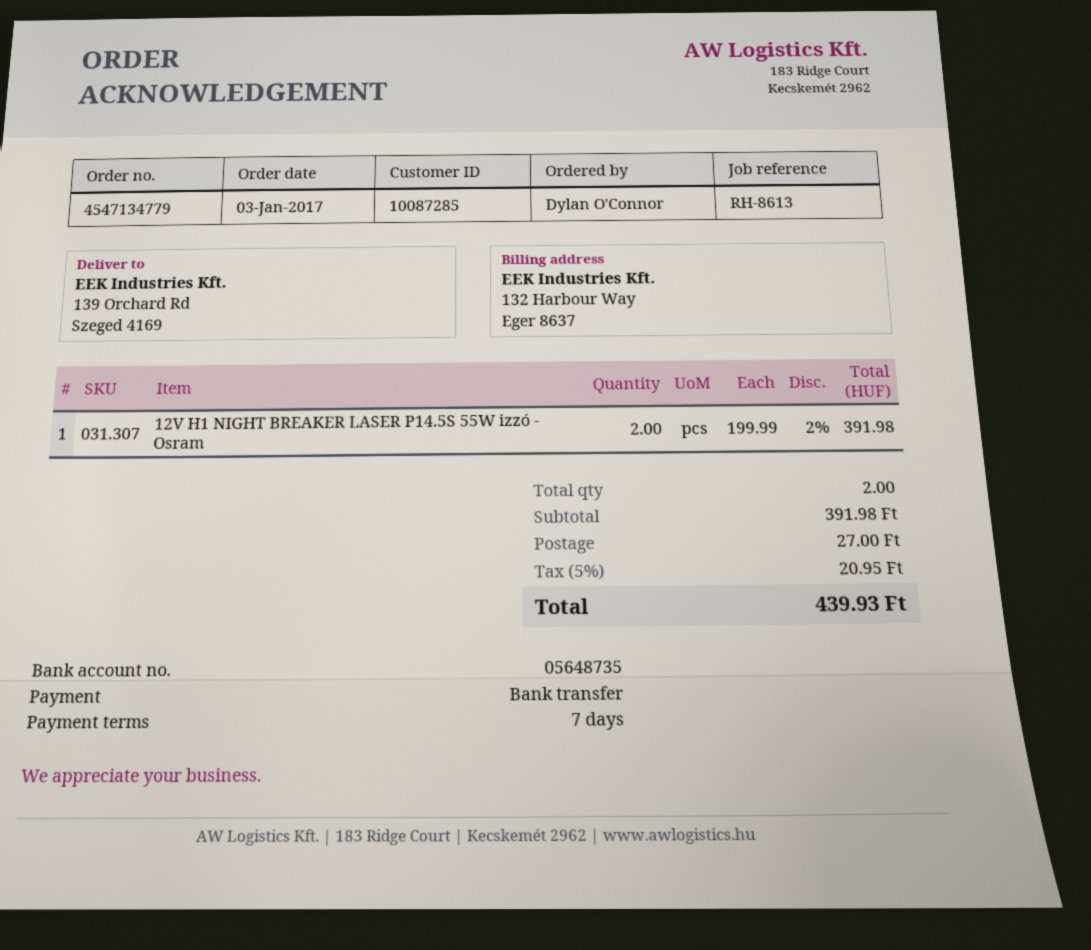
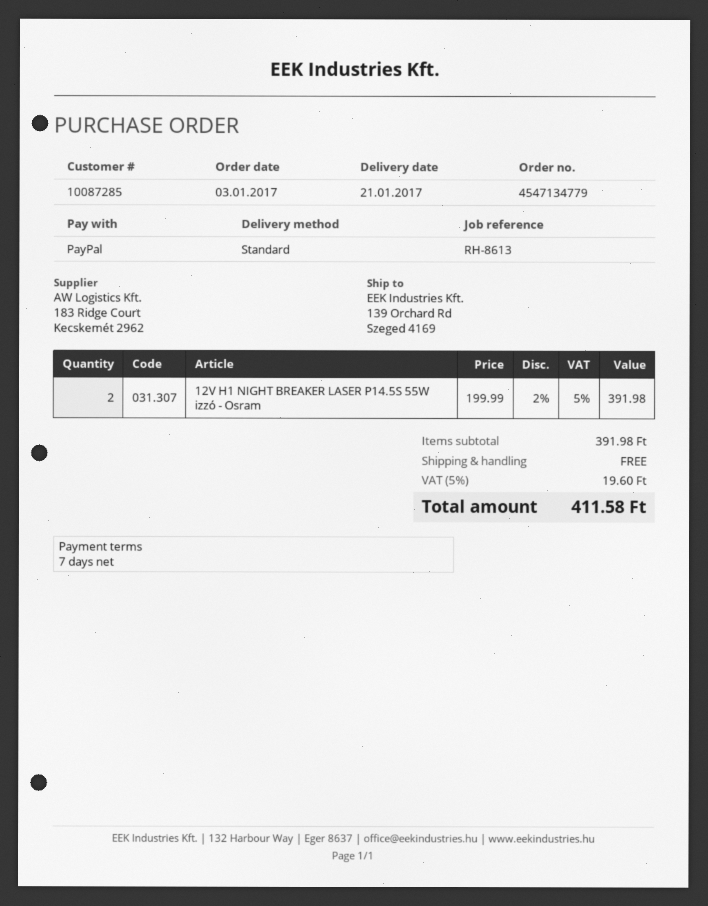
payment method: bank transfer -> PayPal
shipping: 27.00 -> 0.00
tax: 5% = 20.95 -> 5% = 19.60
total: 439.93 -> 411.58

